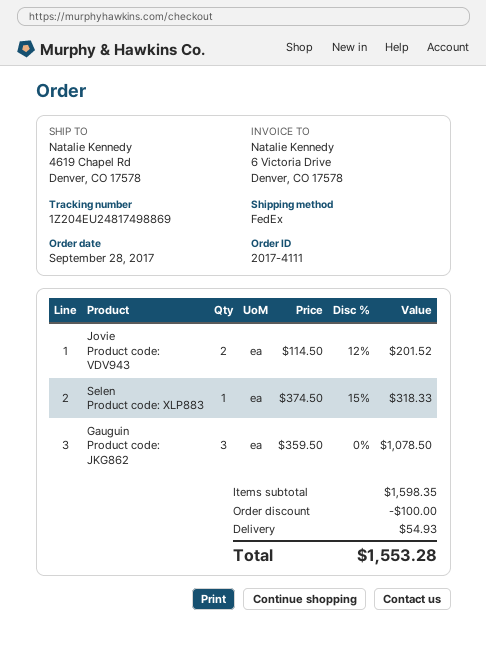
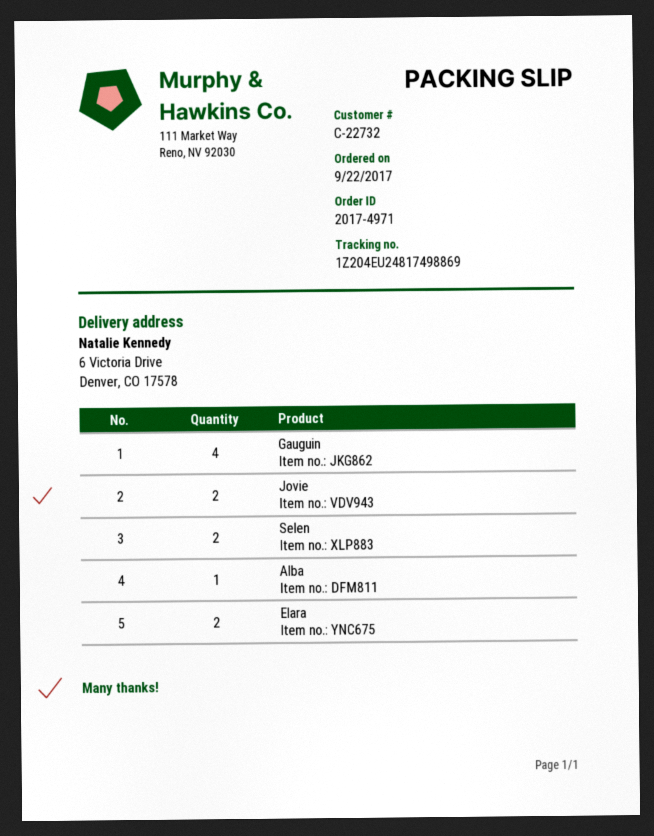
order number: 2017-4111 -> 2017-4971
order date: 2017-09-28 -> 2017-09-22
ship to: 4619 Chapel Rd, Denver, CO 17578 -> 6 Victoria Drive, Denver, CO 17578
Selen: 1 -> 2
Gauguin: 3 -> 4
Alba: none -> 1
Elara: none -> 2

